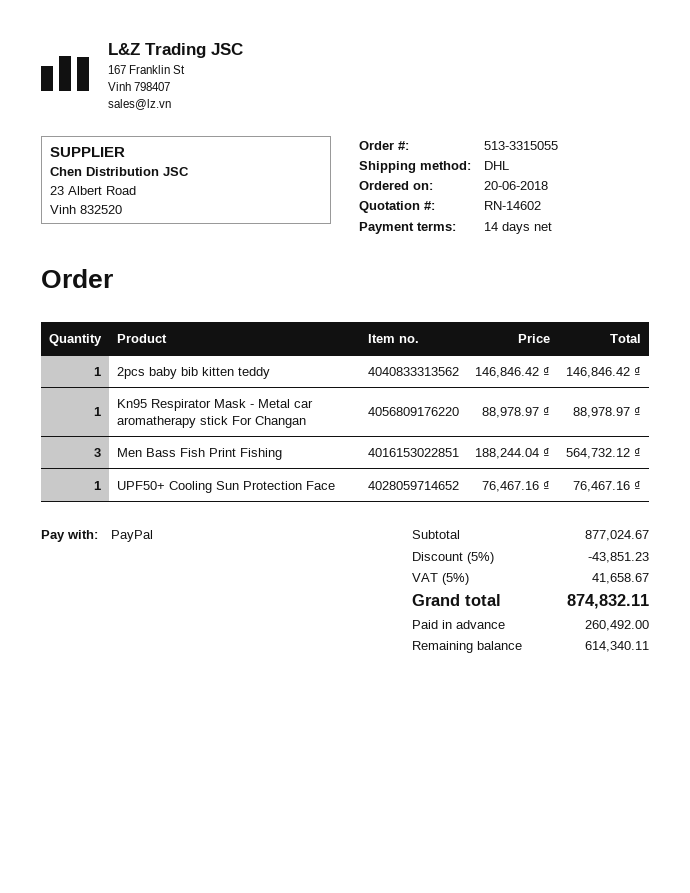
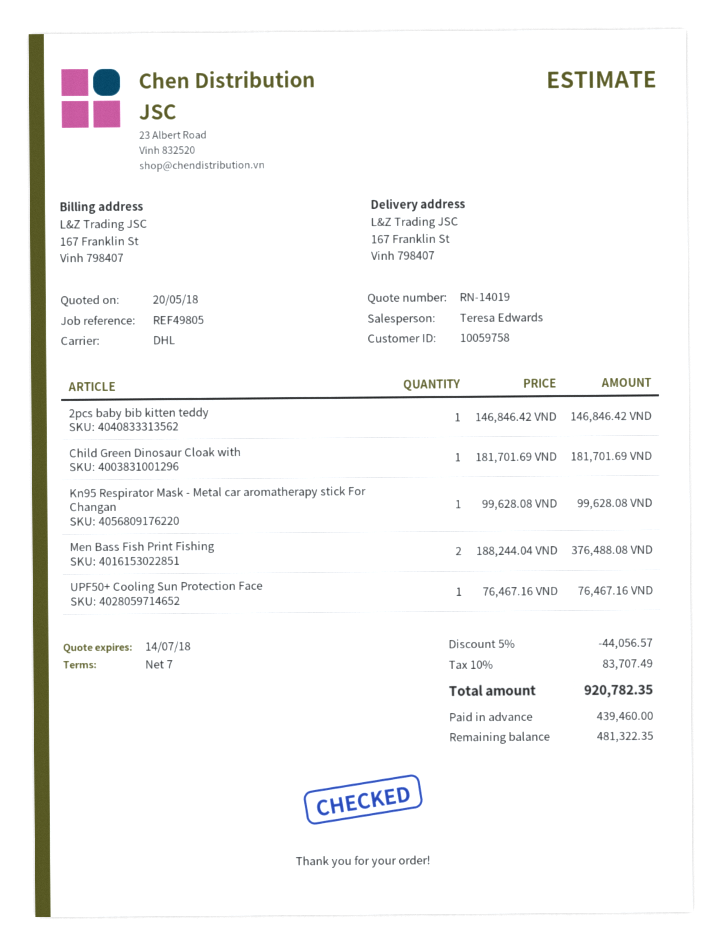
quote number: RN-14602 -> RN-14019
payment terms: 14 days -> 7 days
Kn95 Respirator Mask - Metal car aromatherapy stick For Changan: 1 x 88978.97 = 88978.97 -> 1 x 99628.08 = 99628.08
Men Bass Fish Print Fishing: 3 x 188244.04 = 564732.12 -> 2 x 188244.04 = 376488.08
Child Green Dinosaur Cloak with: none -> 1 x 181701.69 = 181701.69
discount: 5% = 43851.23 -> 5% = 44056.57
tax: 5% = 41658.67 -> 10% = 83707.49
total: 874832.11 -> 920782.35
deposit: 260492.00 -> 439460.00
balance: 614340.11 -> 481322.35

